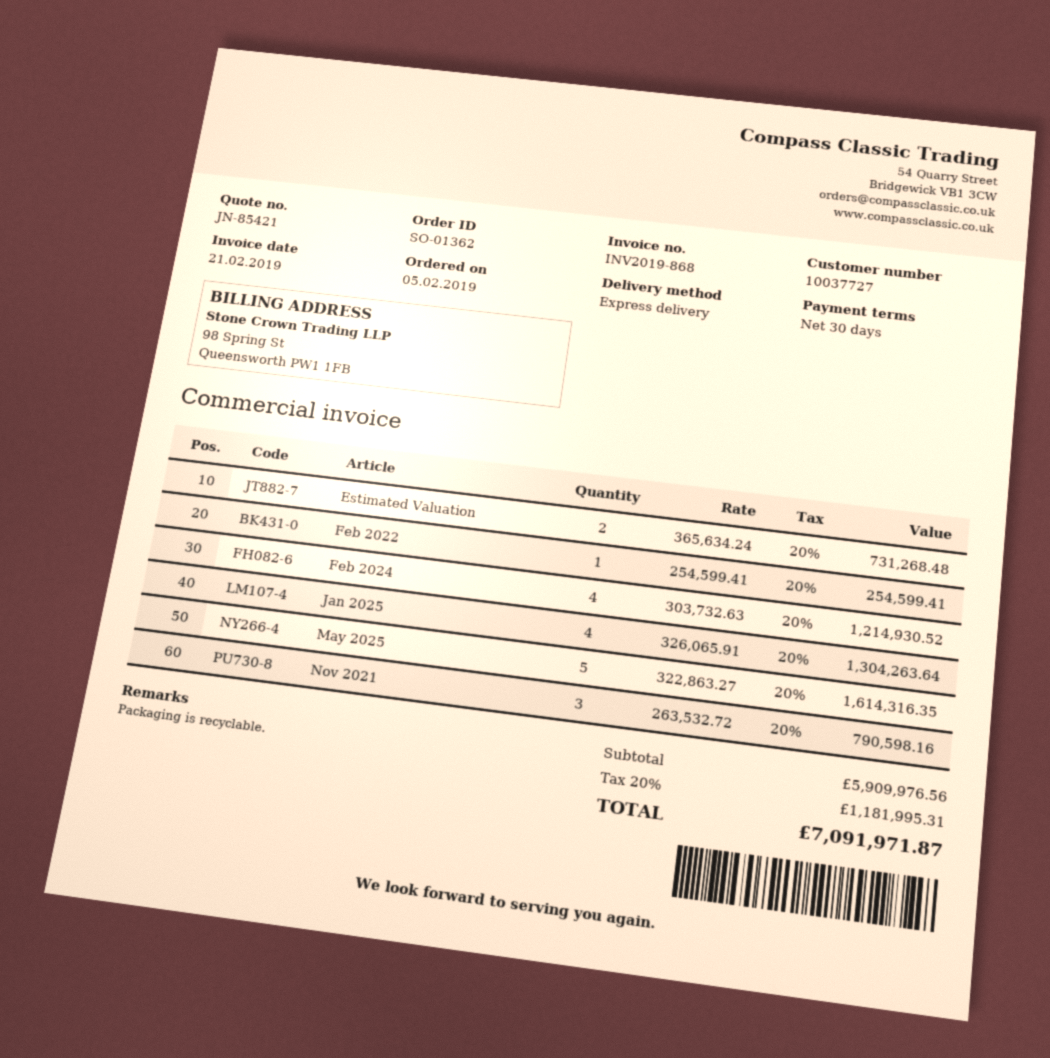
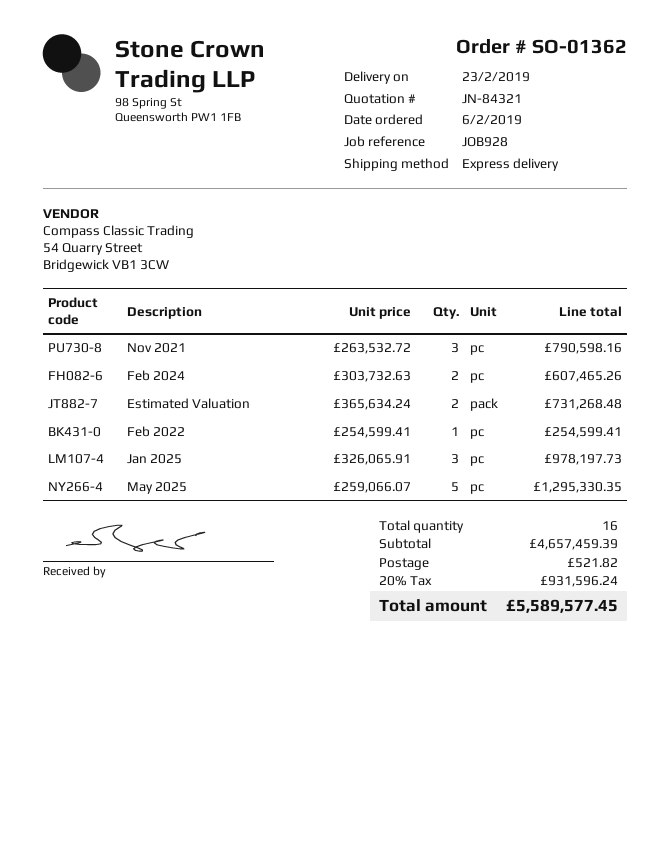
quote number: JN-85421 -> JN-84321
order date: 2019-02-05 -> 2019-02-06
Feb 2024: 4 x 303732.63 = 1214930.52 -> 2 x 303732.63 = 607465.26
Jan 2025: 4 x 326065.91 = 1304263.64 -> 3 x 326065.91 = 978197.73
May 2025: 5 x 322863.27 = 1614316.35 -> 5 x 259066.07 = 1295330.35
subtotal: 5909976.56 -> 4657459.39
shipping: none -> 521.82
tax: 20% = 1181995.31 -> 20% = 931596.24
total: 7091971.87 -> 5589577.45

